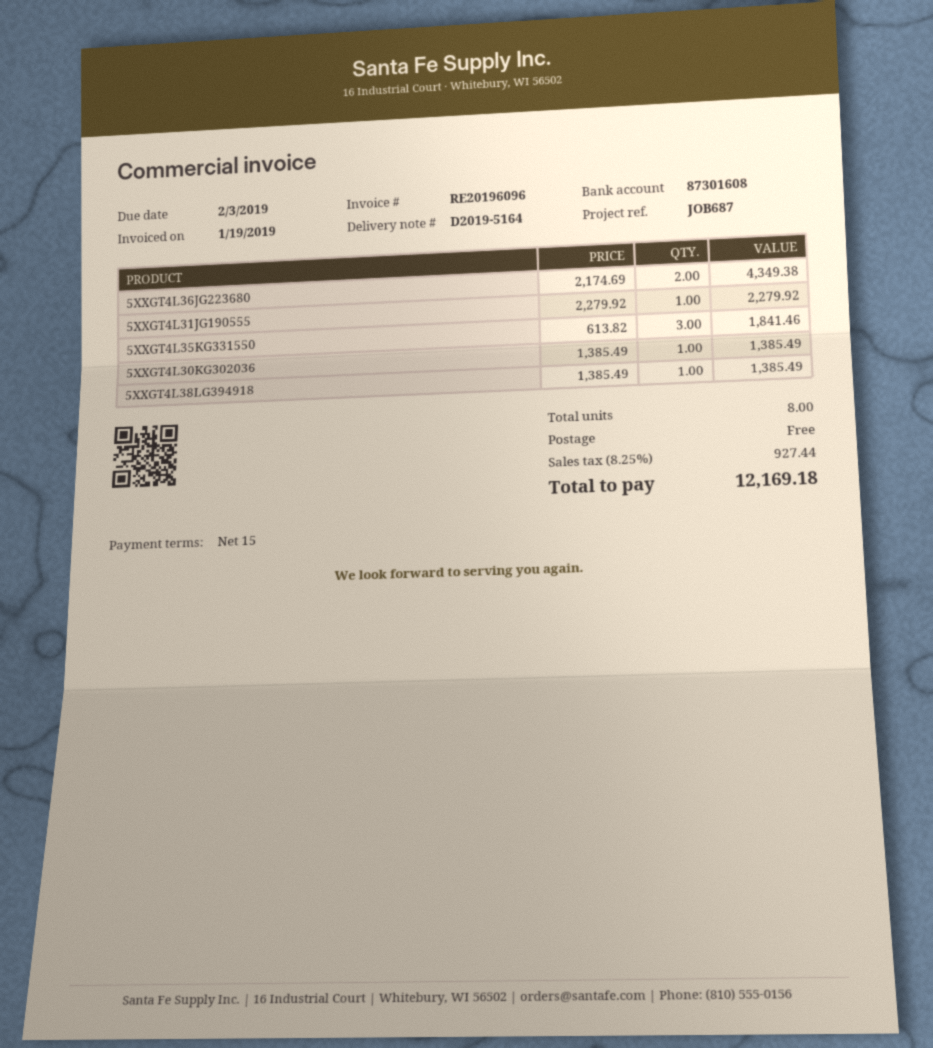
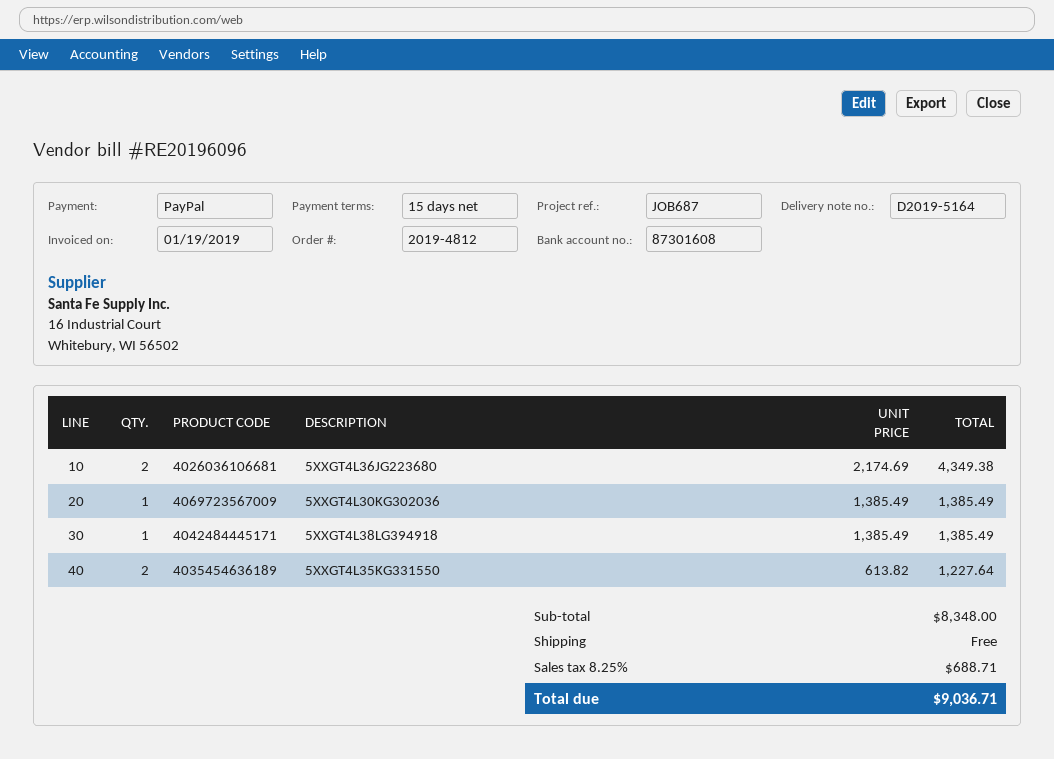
5XXGT4L31JG190555: 1 x 2279.92 = 2279.92 -> none
5XXGT4L35KG331550: 3 x 613.82 = 1841.46 -> 2 x 613.82 = 1227.64
tax: 8.25% = 927.44 -> 8.25% = 688.71
total: 12169.18 -> 9036.71

